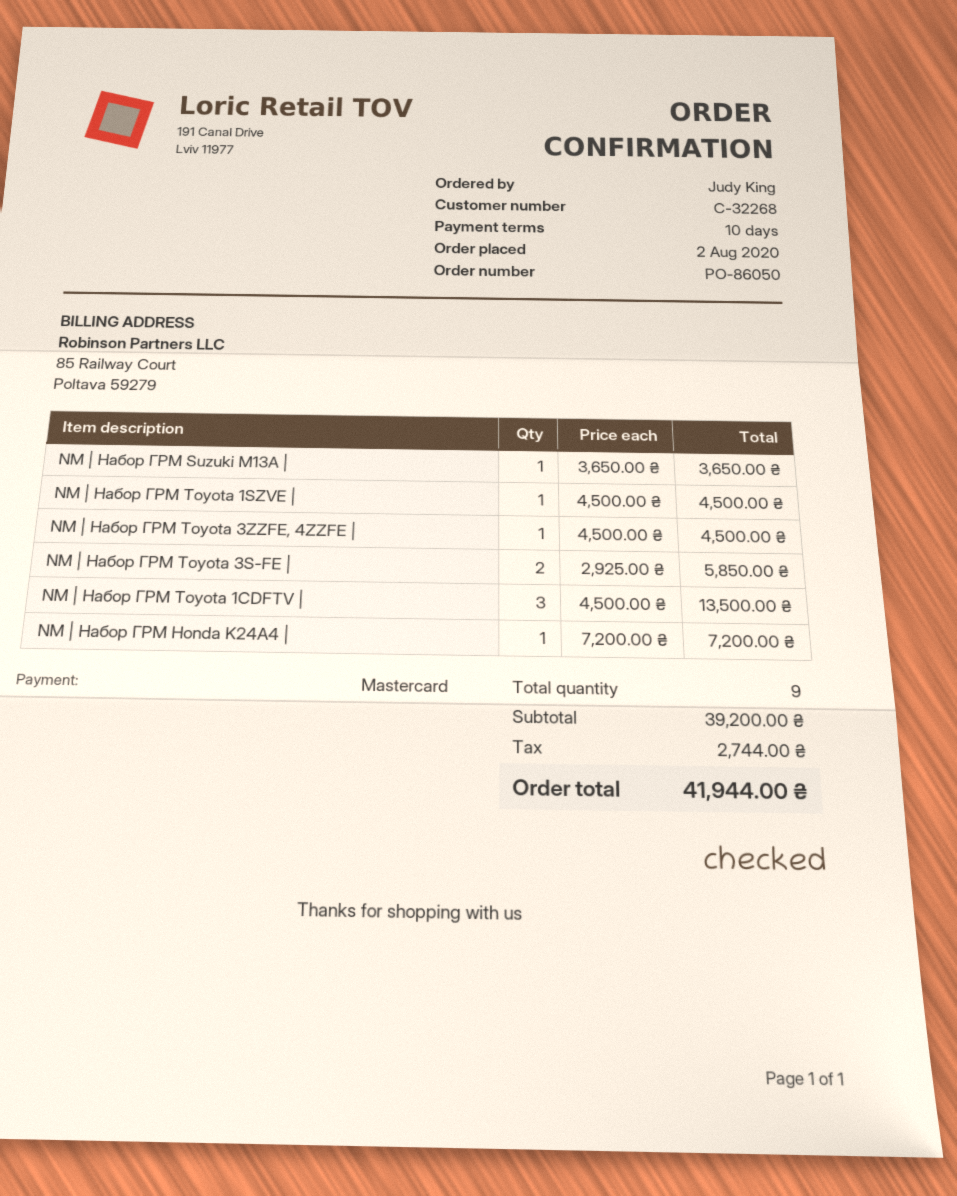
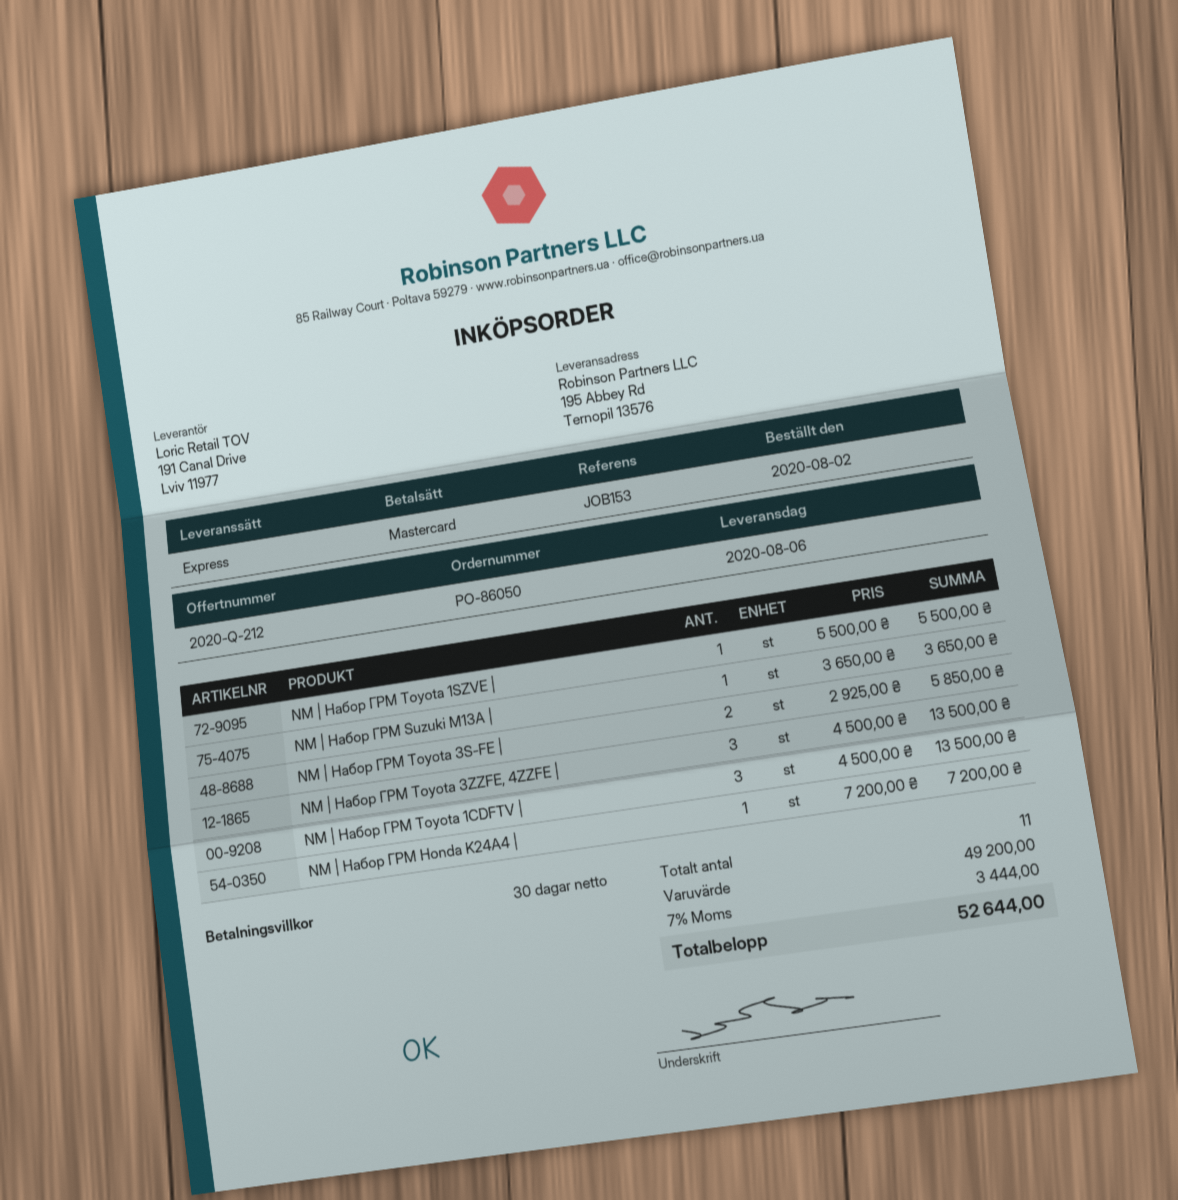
payment terms: 10 days -> 30 days
NM | Набор ГРМ Toyota 1SZVE |: 1 x 4500.00 = 4500.00 -> 1 x 5500.00 = 5500.00
NM | Набор ГРМ Toyota 3ZZFE, 4ZZFE |: 1 x 4500.00 = 4500.00 -> 3 x 4500.00 = 13500.00
total quantity: 9 -> 11
subtotal: 39200.00 -> 49200.00
tax: 2744.00 -> 3444.00
total: 41944.00 -> 52644.00

